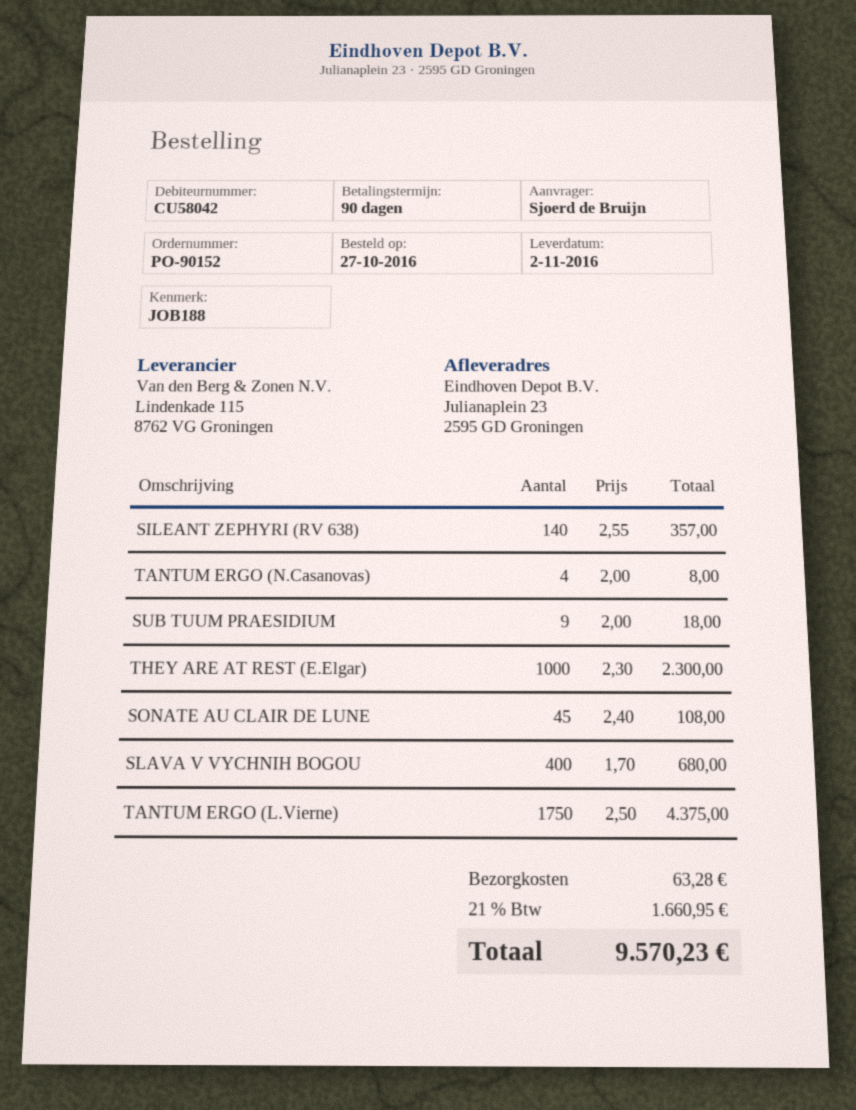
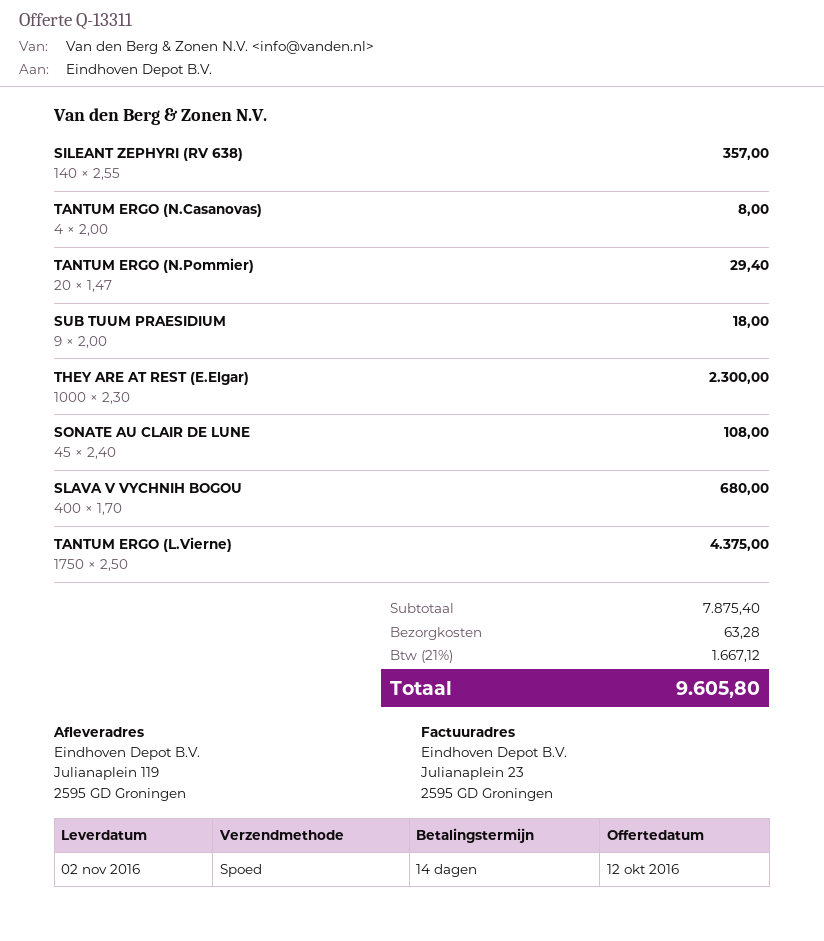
payment terms: 90 days -> 14 days
ship to: Julianaplein 23, 2595 GD Groningen -> Julianaplein 119, 2595 GD Groningen
TANTUM ERGO (N.Pommier): none -> 20 x 1.47 = 29.40
tax: 21% = 1660.95 -> 21% = 1667.12
total: 9570.23 -> 9605.80

